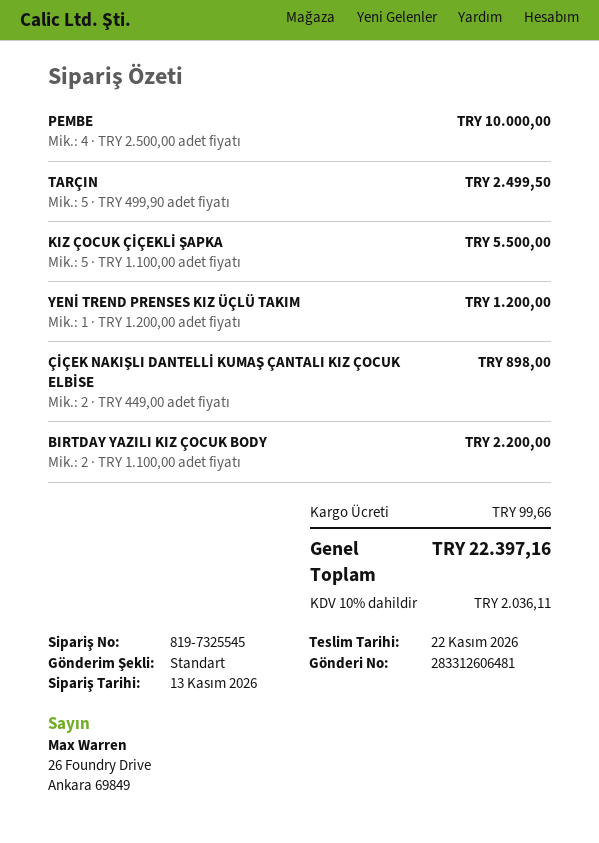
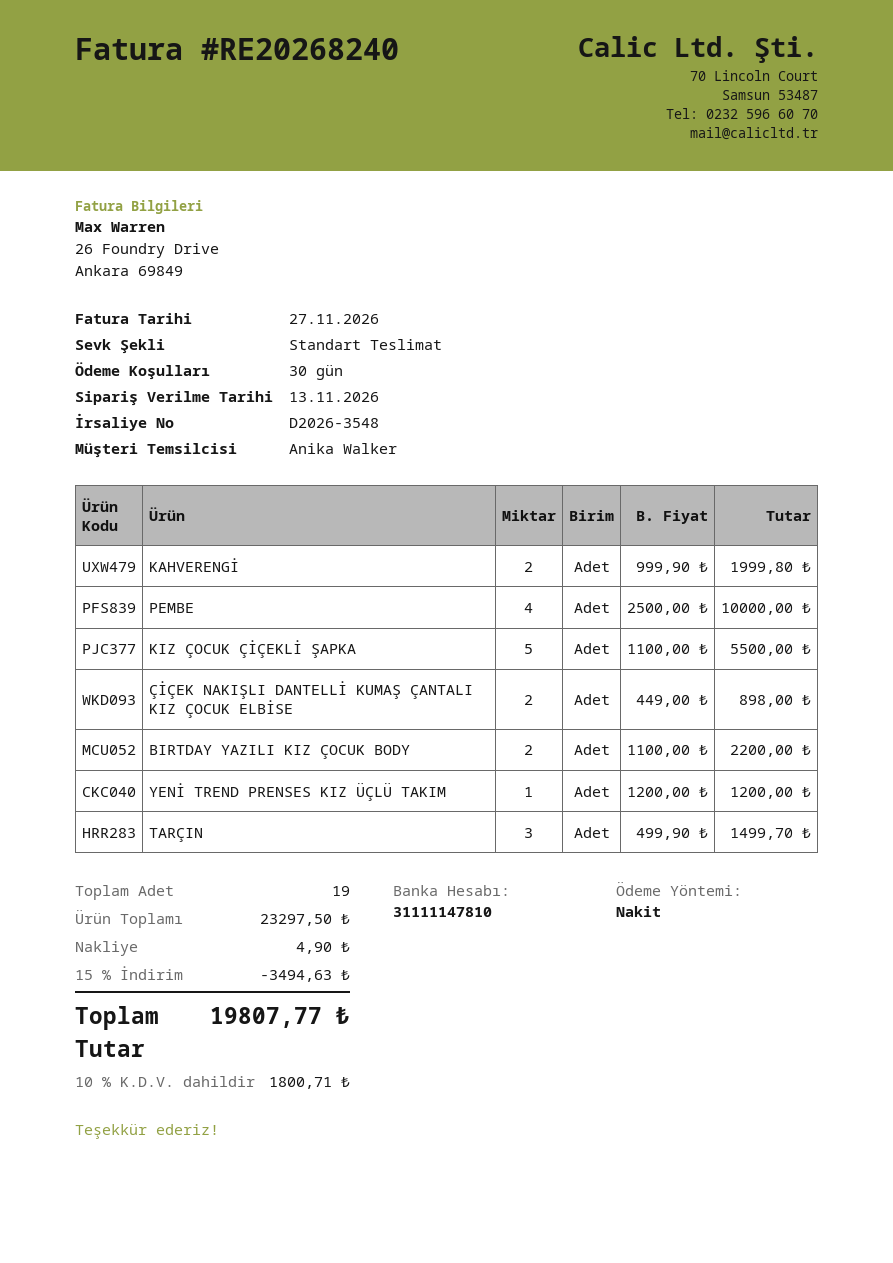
TARÇIN: 5 x 499.90 = 2499.50 -> 3 x 499.90 = 1499.70
KAHVERENGİ: none -> 2 x 999.90 = 1999.80
discount: none -> 15% = 3494.63
shipping: 99.66 -> 4.90
tax: 10% = 2036.11 -> 10% = 1800.71
total: 22397.16 -> 19807.77

